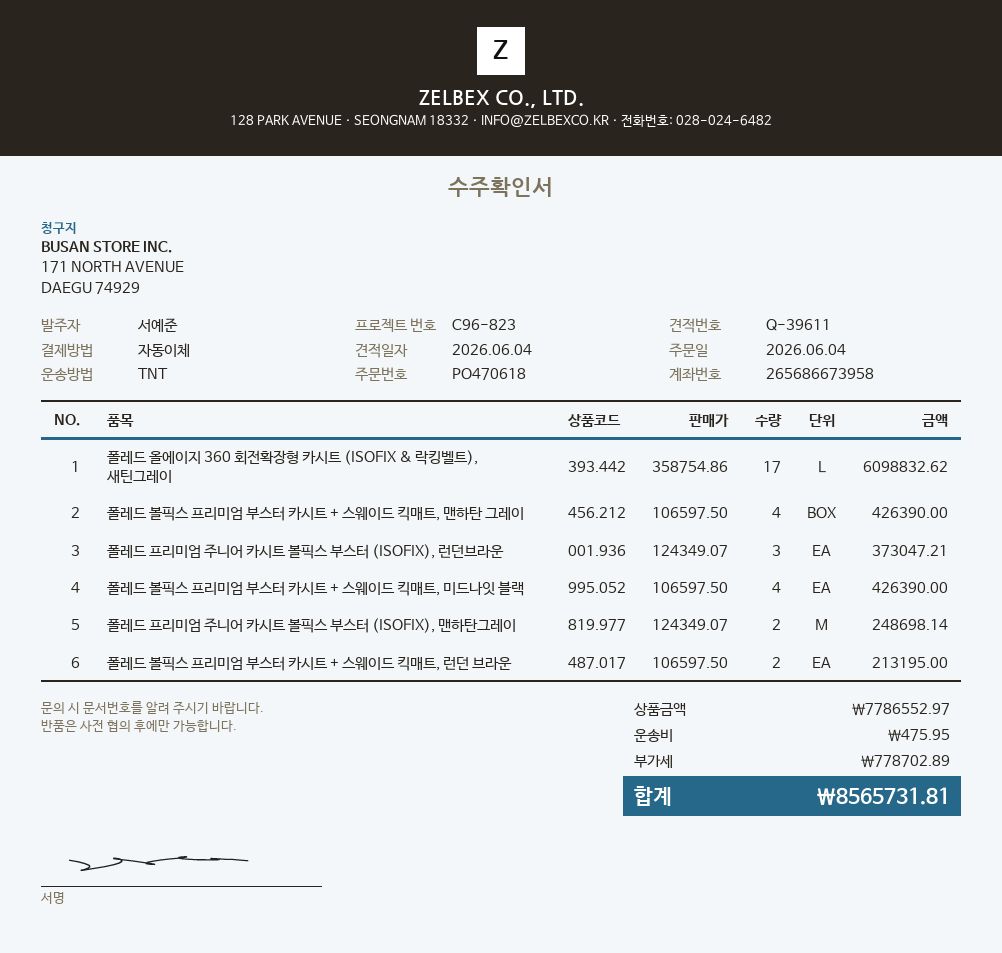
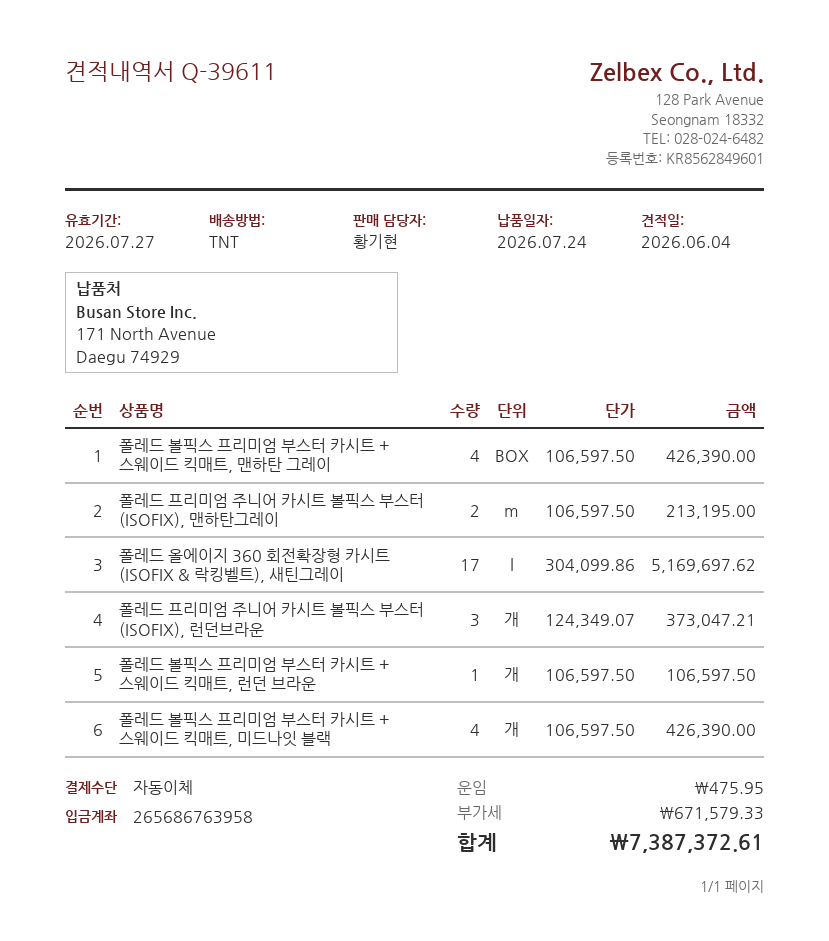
bank account: 265686673958 -> 265686763958
폴레드 올에이지 360 회전확장형 카시트 (ISOFIX & 락킹벨트), 새틴그레이: 17 x 358754.86 = 6098832.62 -> 17 x 304099.86 = 5169697.62
폴레드 프리미엄 주니어 카시트 볼픽스 부스터 (ISOFIX), 맨하탄그레이: 2 x 124349.07 = 248698.14 -> 2 x 106597.50 = 213195.00
폴레드 볼픽스 프리미엄 부스터 카시트 + 스웨이드 킥매트, 런던 브라운: 2 x 106597.50 = 213195.00 -> 1 x 106597.50 = 106597.50
tax: 778702.89 -> 671579.33
total: 8565731.81 -> 7387372.61

